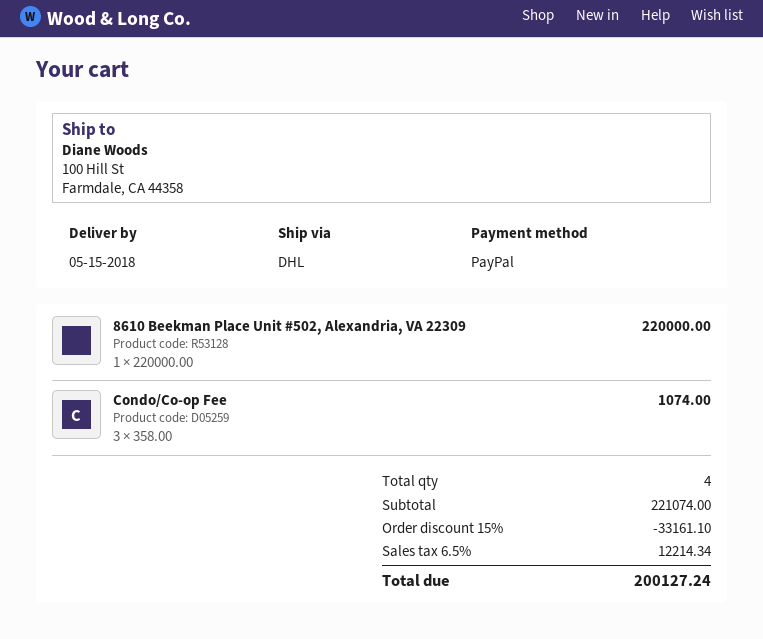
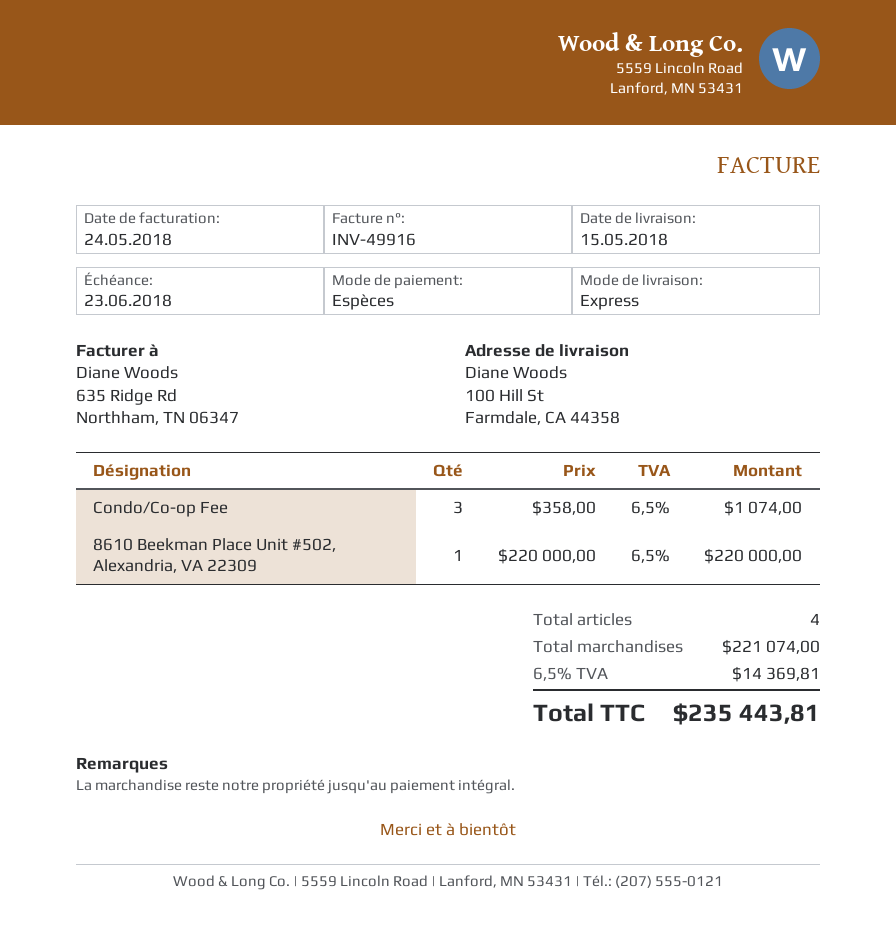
payment method: PayPal -> cash
shipping method: DHL -> express
discount: 15% = 33161.10 -> none
tax: 6.5% = 12214.34 -> 6.5% = 14369.81
total: 200127.24 -> 235443.81

